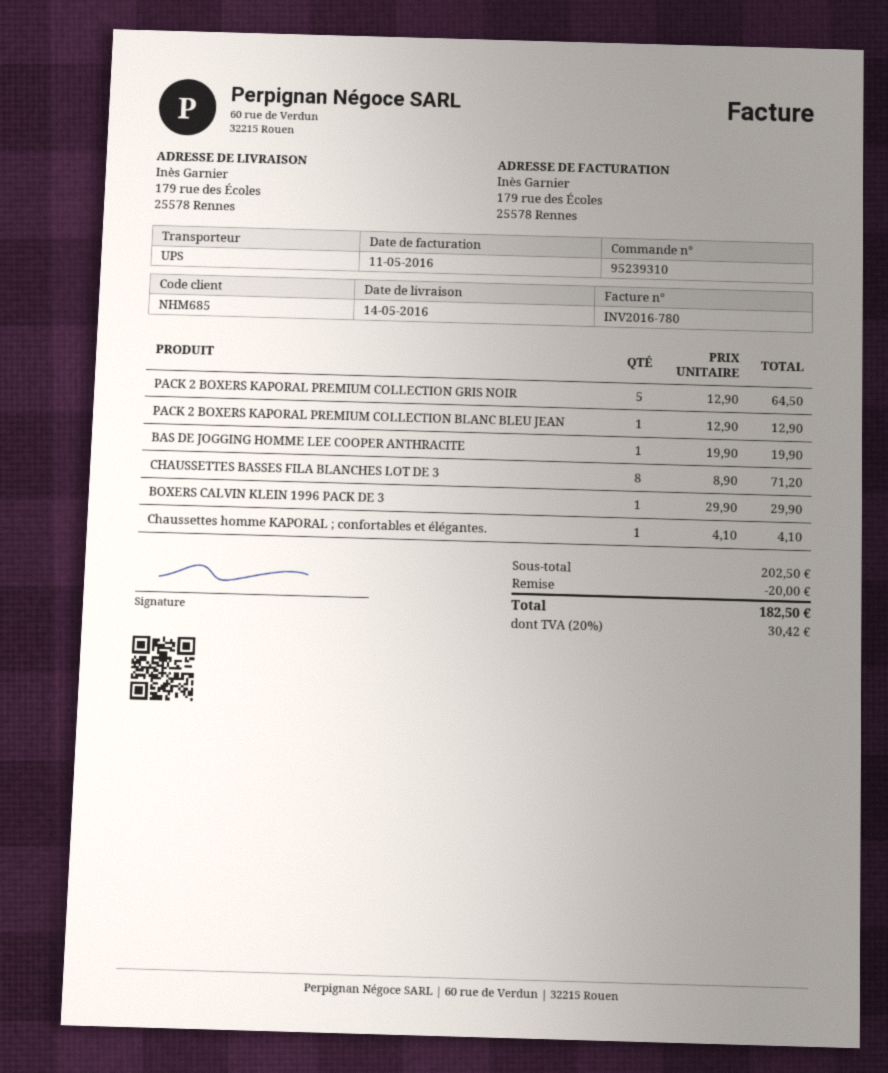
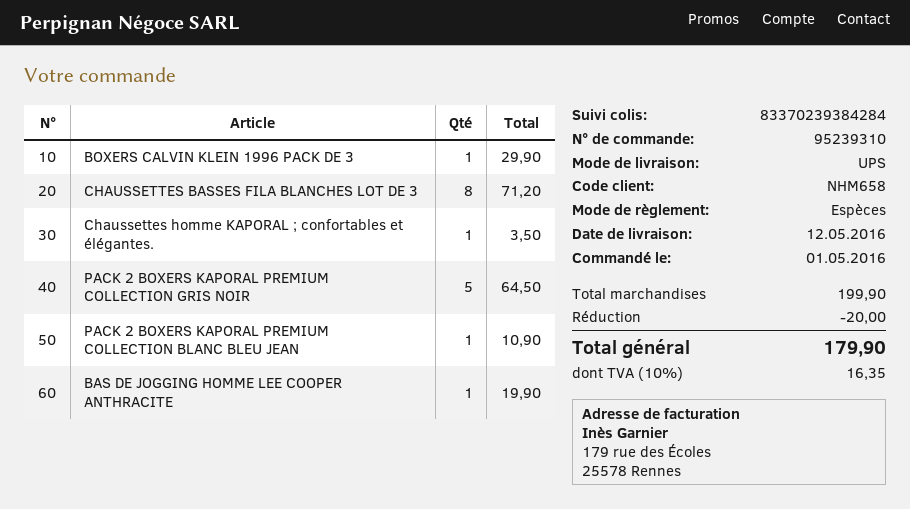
delivery date: 2016-05-14 -> 2016-05-12
customer number: NHM685 -> NHM658
PACK 2 BOXERS KAPORAL PREMIUM COLLECTION BLANC BLEU JEAN: 1 for 12.90 -> 1 for 10.90
Chaussettes homme KAPORAL ; confortables et élégantes.: 1 for 4.10 -> 1 for 3.50
subtotal: 202.50 -> 199.90
tax: 20% = 30.42 -> 10% = 16.35
total: 182.50 -> 179.90

